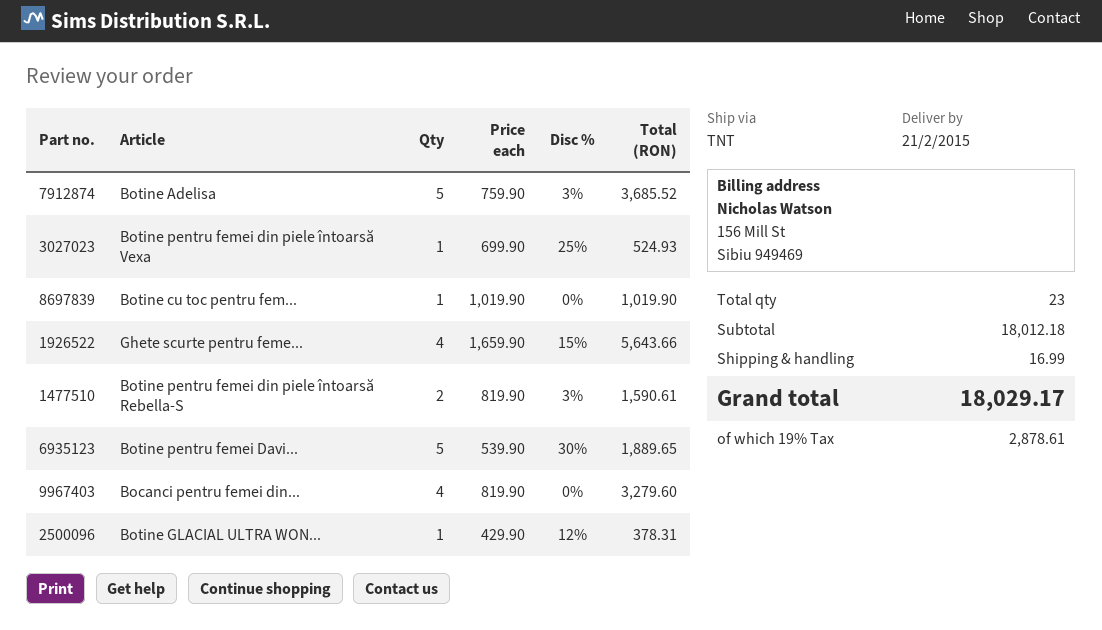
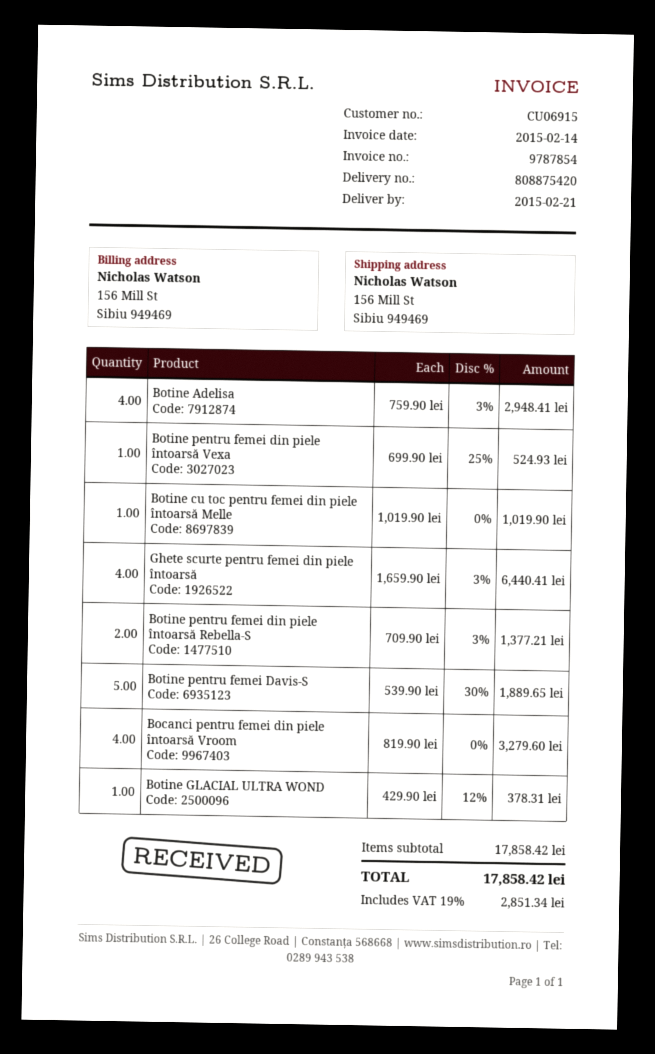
Botine Adelisa: 5 x 759.90 - 3% = 3685.52 -> 4 x 759.90 - 3% = 2948.41
Ghete scurte pentru feme...: 4 x 1659.90 - 15% = 5643.66 -> 4 x 1659.90 - 3% = 6440.41
Botine pentru femei din piele întoarsă Rebella-S: 2 x 819.90 - 3% = 1590.61 -> 2 x 709.90 - 3% = 1377.21
subtotal: 18012.18 -> 17858.42
shipping: 16.99 -> none
tax: 19% = 2878.61 -> 19% = 2851.34
total: 18029.17 -> 17858.42

